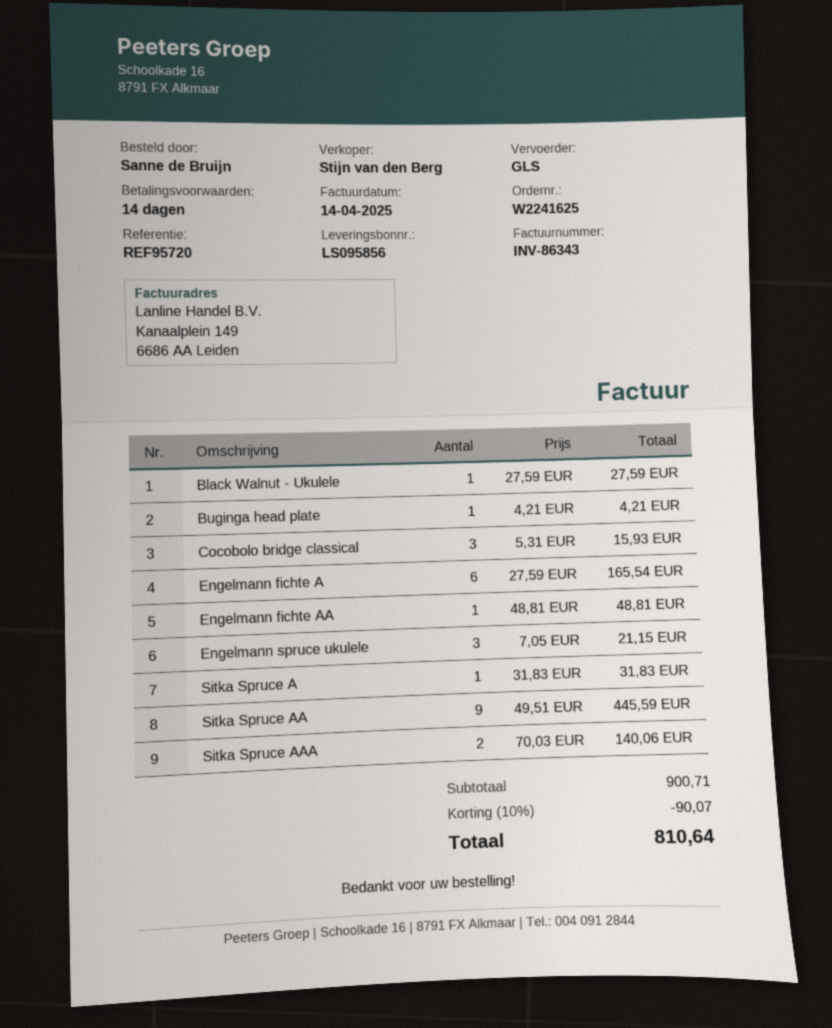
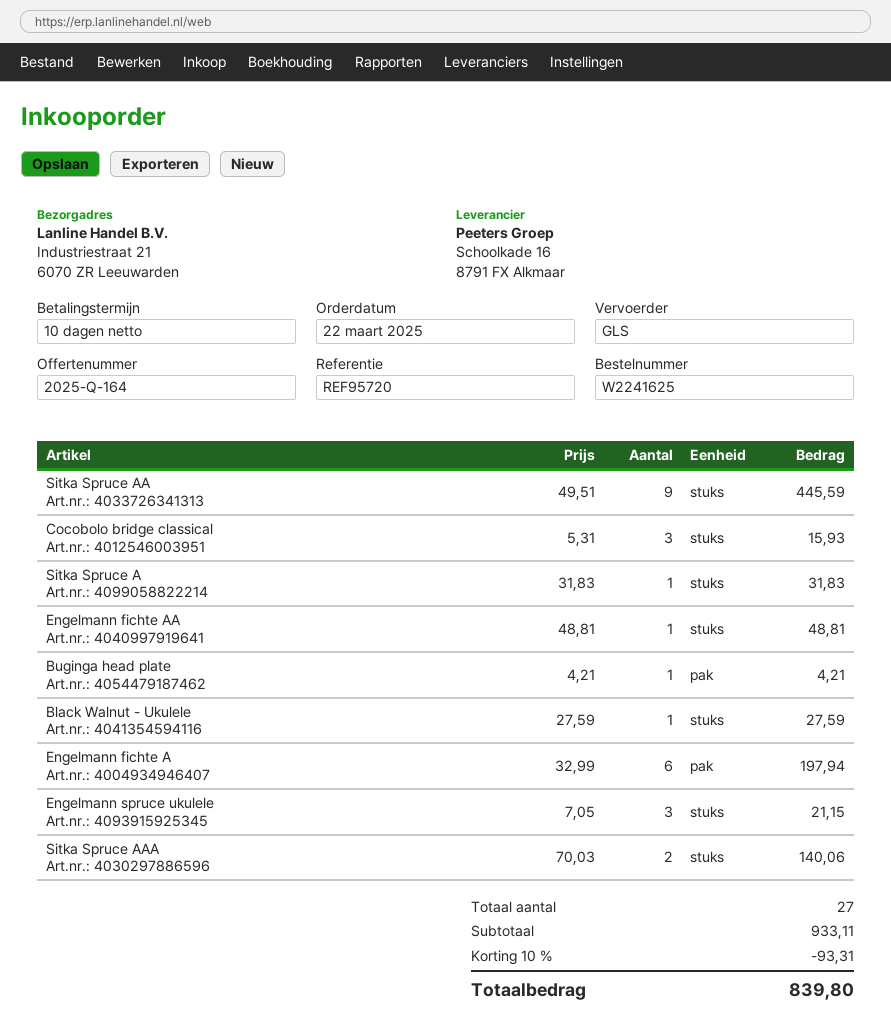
payment terms: 14 days -> 10 days
Engelmann fichte A: 6 x 27.59 = 165.54 -> 6 x 32.99 = 197.94
subtotal: 900.71 -> 933.11
discount: 10% = 90.07 -> 10% = 93.31
total: 810.64 -> 839.80

